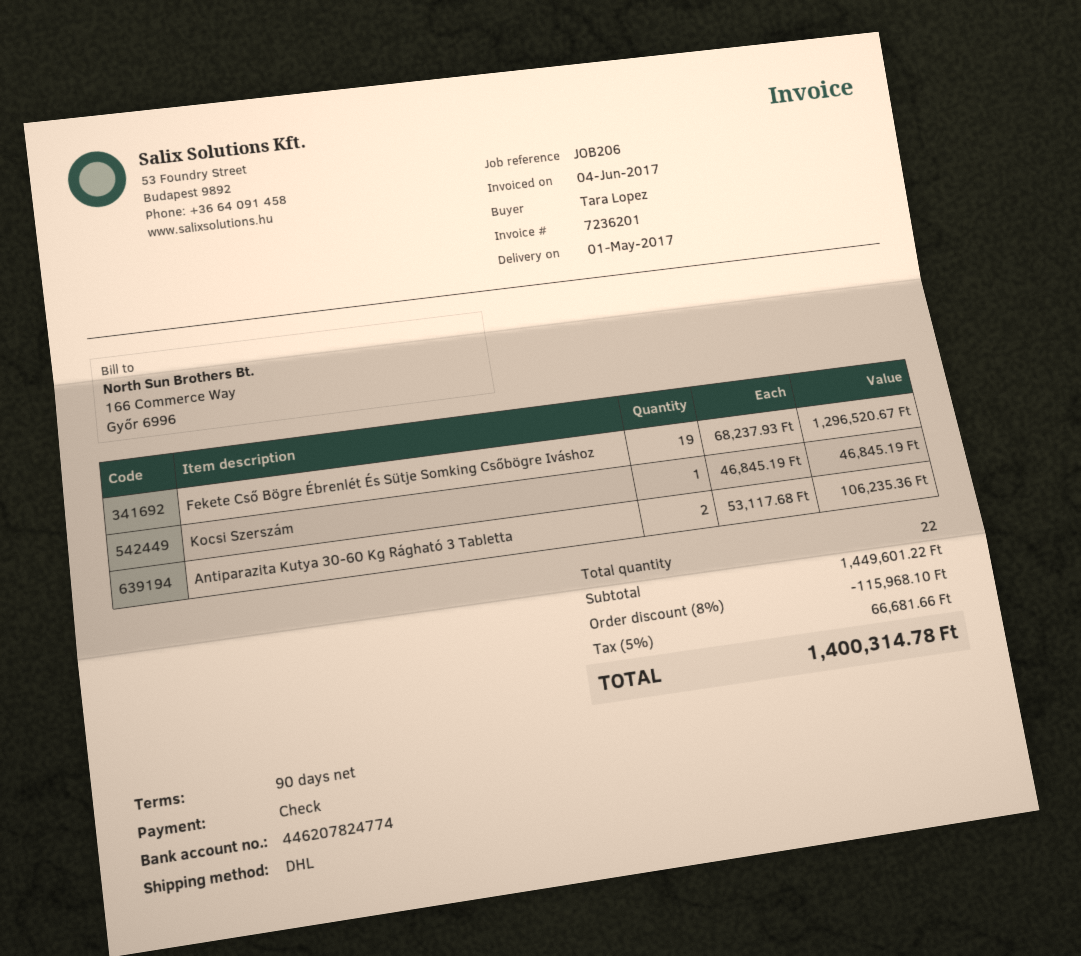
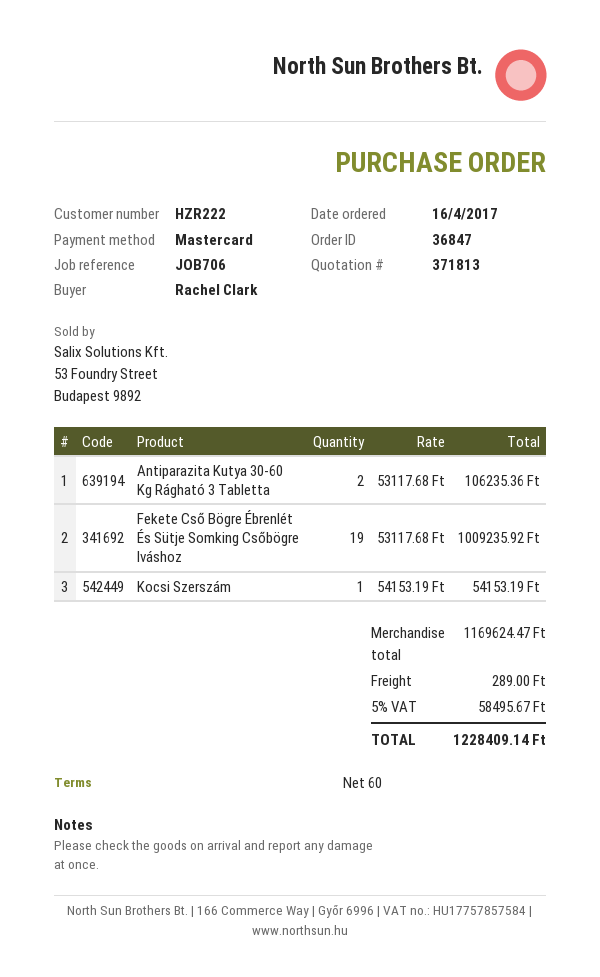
payment terms: 90 days -> 60 days
reference: JOB206 -> JOB706
ordered by: Tara Lopez -> Rachel Clark
payment method: cheque -> Mastercard
Fekete Cső Bögre Ébrenlét És Sütje Somking Csőbögre Iváshoz: 19 x 68237.93 = 1296520.67 -> 19 x 53117.68 = 1009235.92
Kocsi Szerszám: 1 x 46845.19 = 46845.19 -> 1 x 54153.19 = 54153.19
subtotal: 1449601.22 -> 1169624.47
discount: 8% = 115968.10 -> none
shipping: none -> 289.00
tax: 5% = 66681.66 -> 5% = 58495.67
total: 1400314.78 -> 1228409.14

